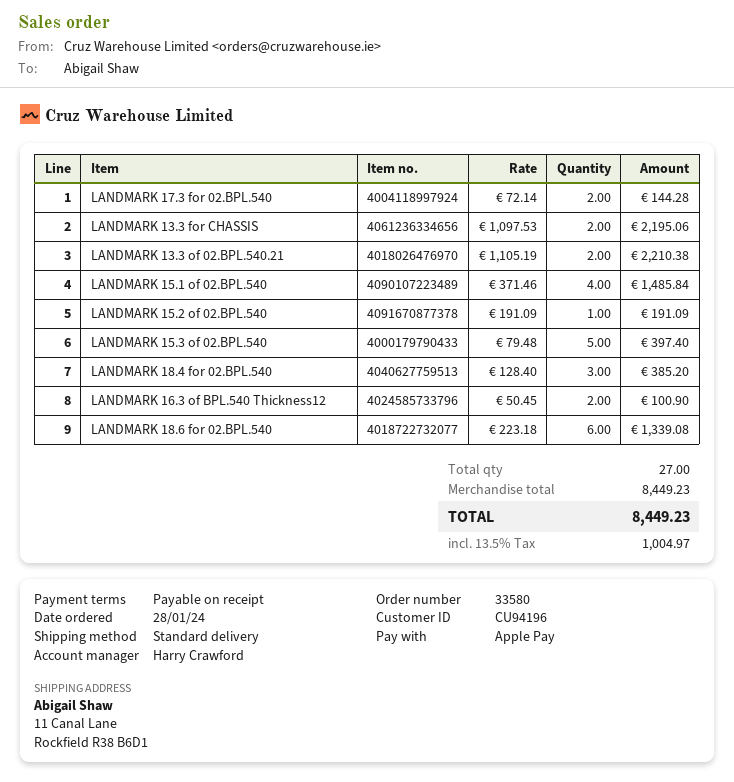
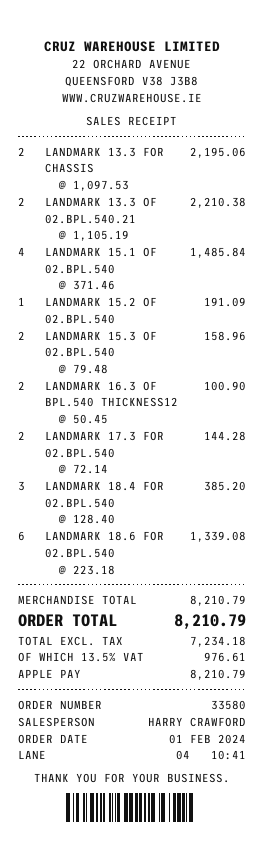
order date: 2024-01-28 -> 2024-02-01
LANDMARK 15.3 of 02.BPL.540: 5 x 79.48 = 397.40 -> 2 x 79.48 = 158.96
subtotal: 8449.23 -> 8210.79
tax: 13.5% = 1004.97 -> 13.5% = 976.61
total: 8449.23 -> 8210.79

